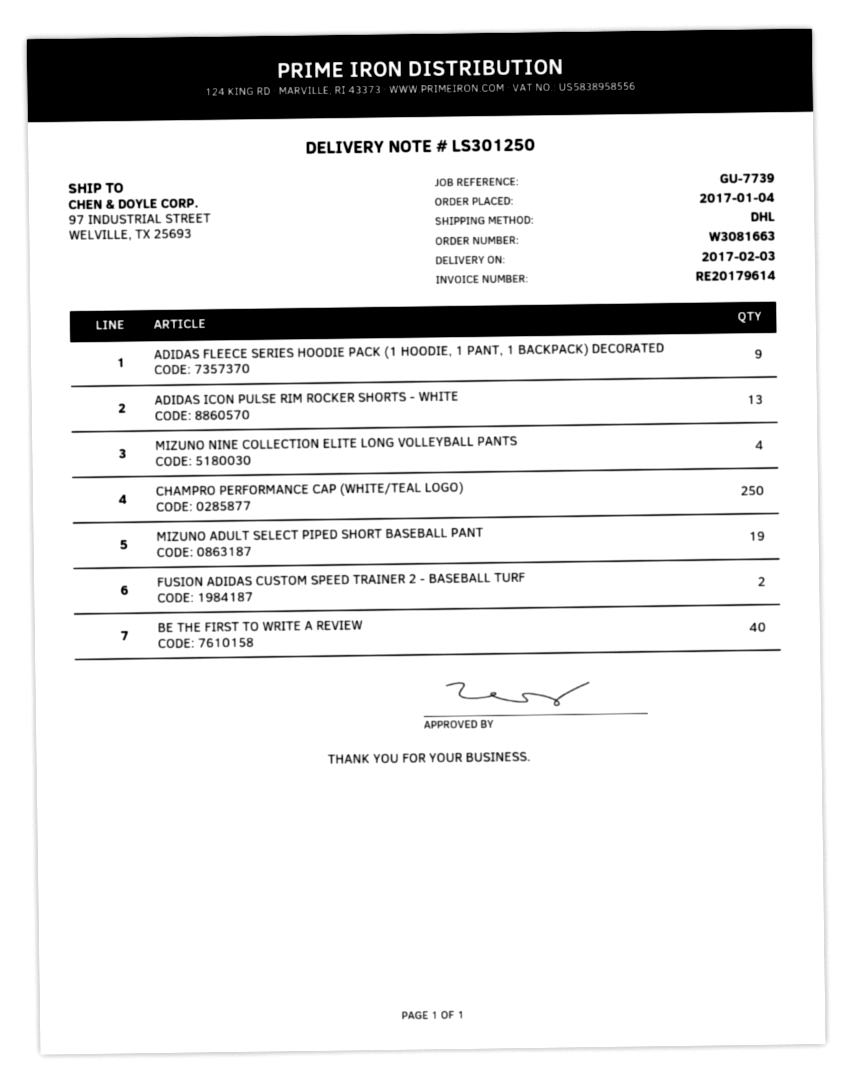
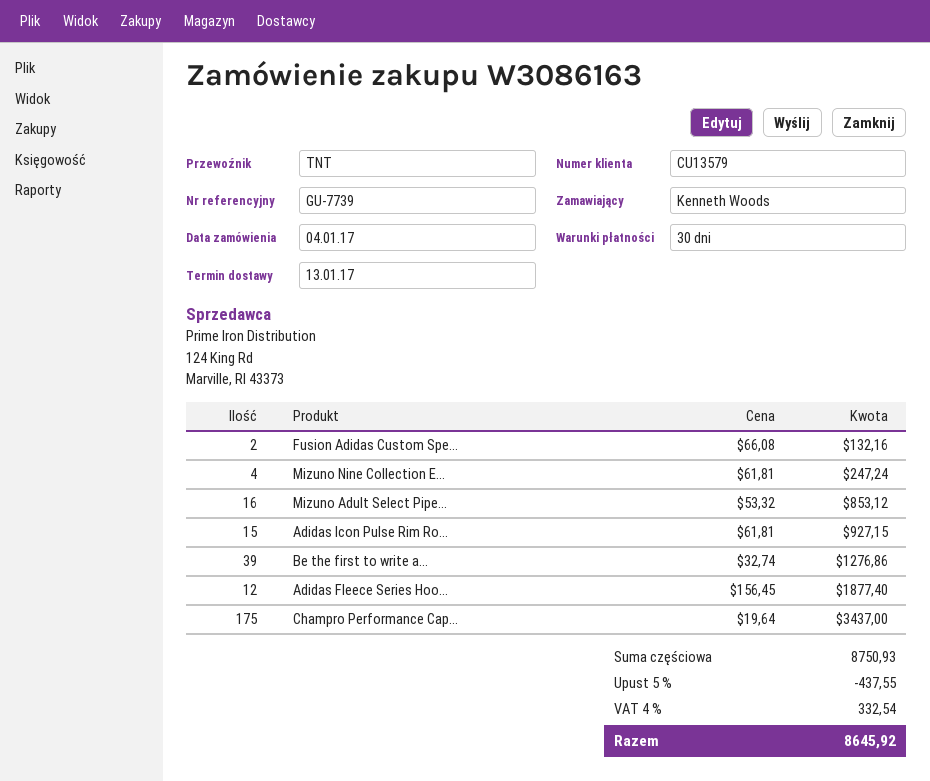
order number: W3081663 -> W3086163
delivery date: 2017-02-03 -> 2017-01-13
shipping method: DHL -> TNT
ADIDAS FLEECE SERIES HOODIE PACK (1 HOODIE, 1 PANT, 1 BACKPACK) DECORATED: 9 -> 12
ADIDAS ICON PULSE RIM ROCKER SHORTS - WHITE: 13 -> 15
CHAMPRO PERFORMANCE CAP (WHITE/TEAL LOGO): 250 -> 175
MIZUNO ADULT SELECT PIPED SHORT BASEBALL PANT: 19 -> 16
BE THE FIRST TO WRITE A REVIEW: 40 -> 39

